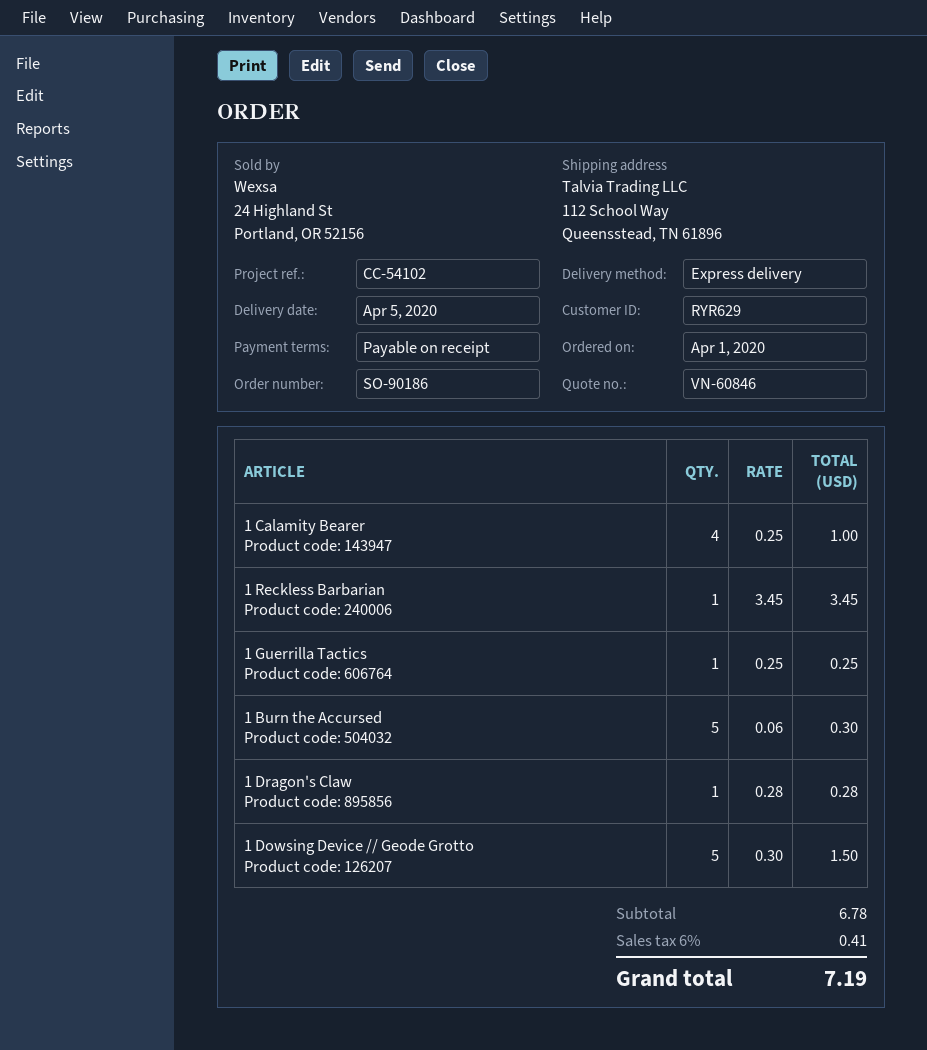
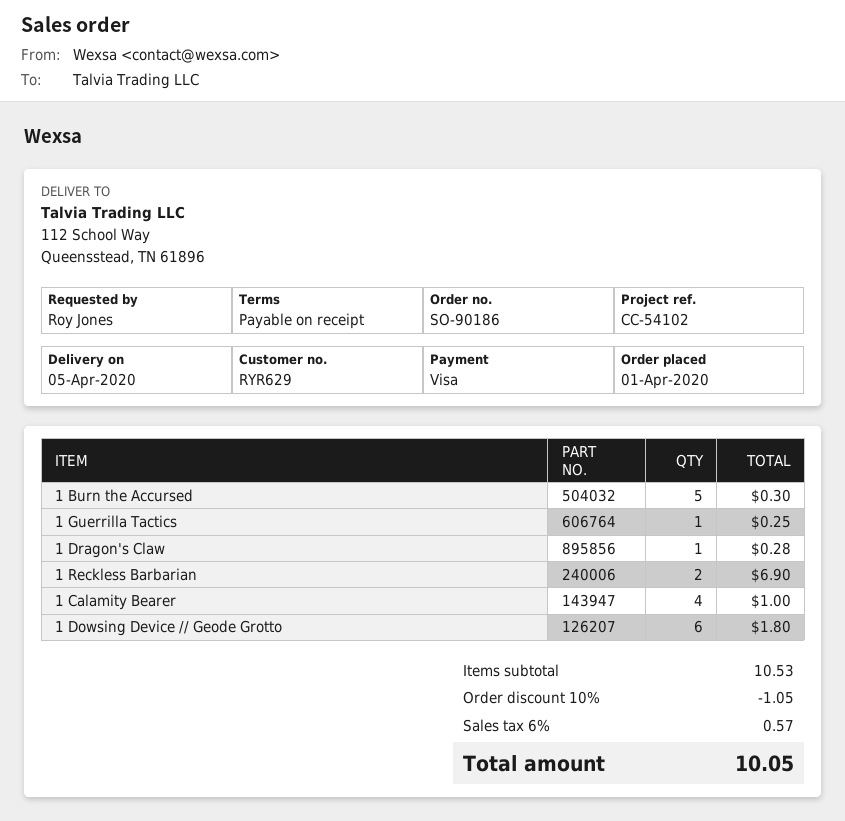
1 Reckless Barbarian: 1 for 3.45 -> 2 for 6.90
1 Dowsing Device // Geode Grotto: 5 for 1.50 -> 6 for 1.80
subtotal: 6.78 -> 10.53
discount: none -> 10% = 1.05
tax: 6% = 0.41 -> 6% = 0.57
total: 7.19 -> 10.05

